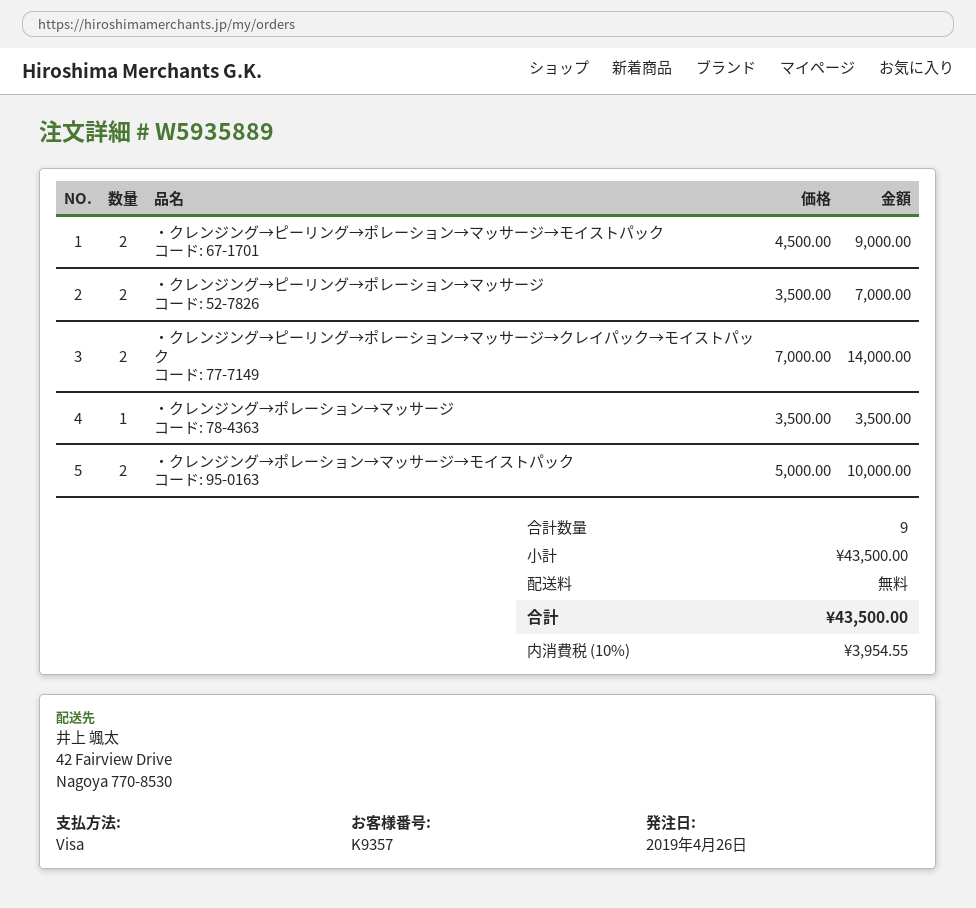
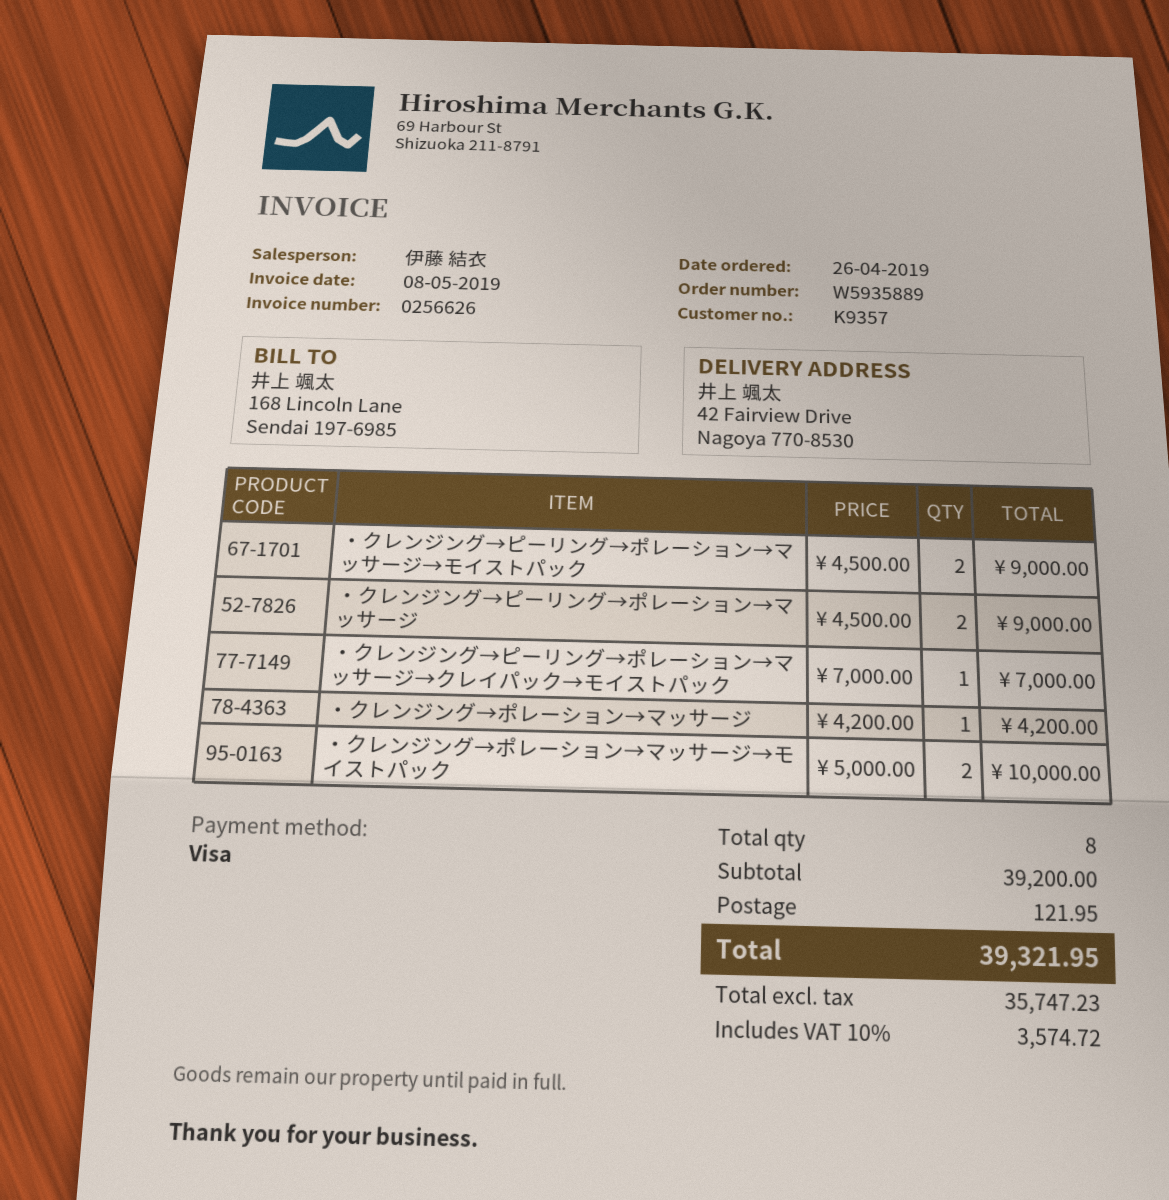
・クレンジング→ピーリング→ポレーション→マッサージ: 2 x 3500.00 = 7000.00 -> 2 x 4500.00 = 9000.00
・クレンジング→ピーリング→ポレーション→マッサージ→クレイパック→モイストパック: 2 x 7000.00 = 14000.00 -> 1 x 7000.00 = 7000.00
・クレンジング→ポレーション→マッサージ: 1 x 3500.00 = 3500.00 -> 1 x 4200.00 = 4200.00
total quantity: 9 -> 8
subtotal: 43500.00 -> 39200.00
shipping: 0.00 -> 121.95
tax: 10% = 3954.55 -> 10% = 3574.72
total: 43500.00 -> 39321.95

